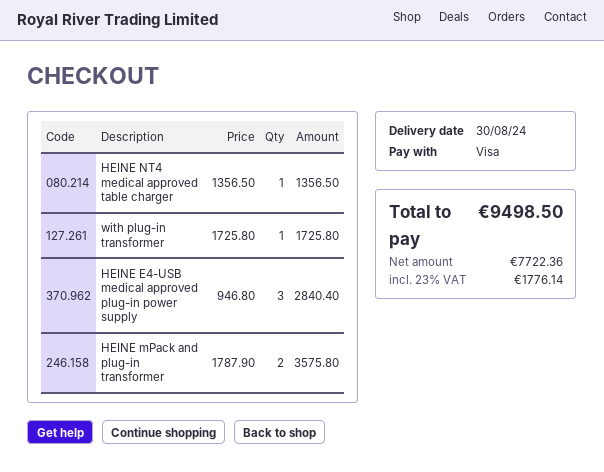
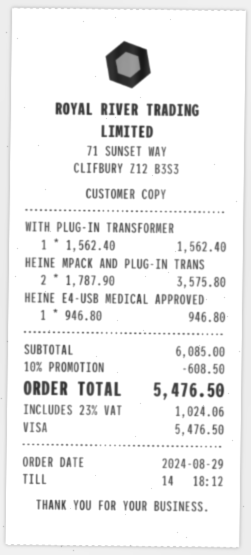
HEINE NT4 medical approved table charger: 1 x 1356.50 = 1356.50 -> none
with plug-in transformer: 1 x 1725.80 = 1725.80 -> 1 x 1562.40 = 1562.40
HEINE E4-USB medical approved plug-in power supply: 3 x 946.80 = 2840.40 -> 1 x 946.80 = 946.80
discount: none -> 10% = 608.50
tax: 23% = 1776.14 -> 23% = 1024.06
total: 9498.50 -> 5476.50

